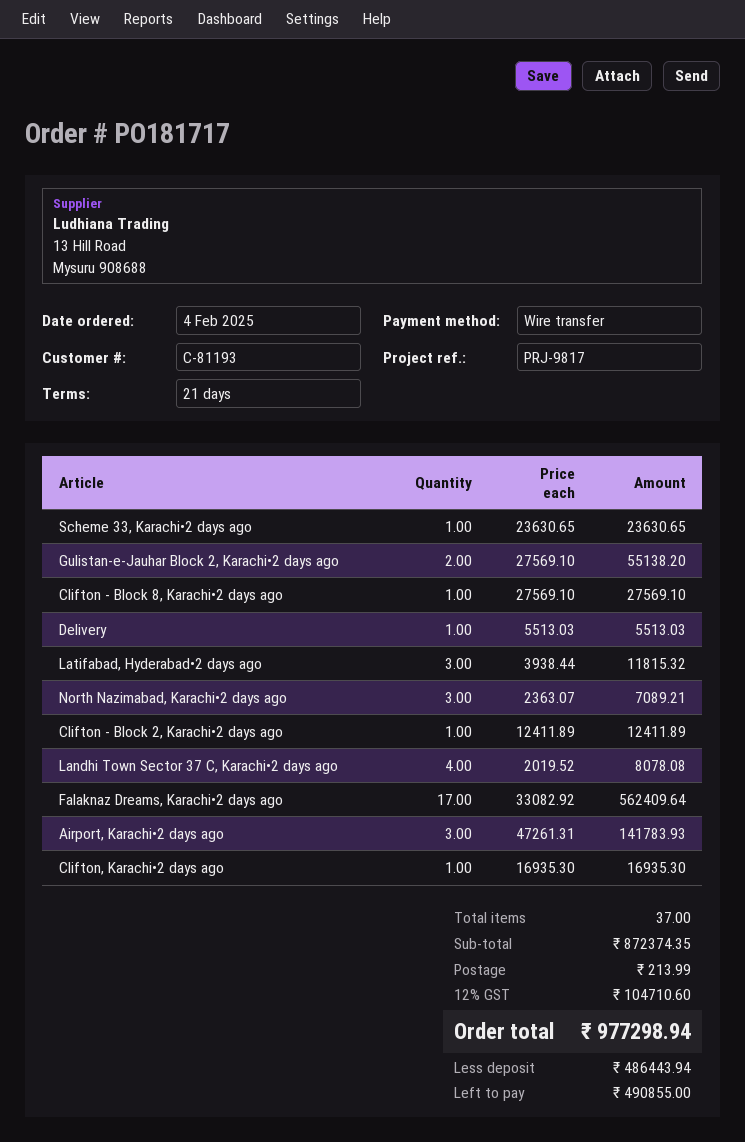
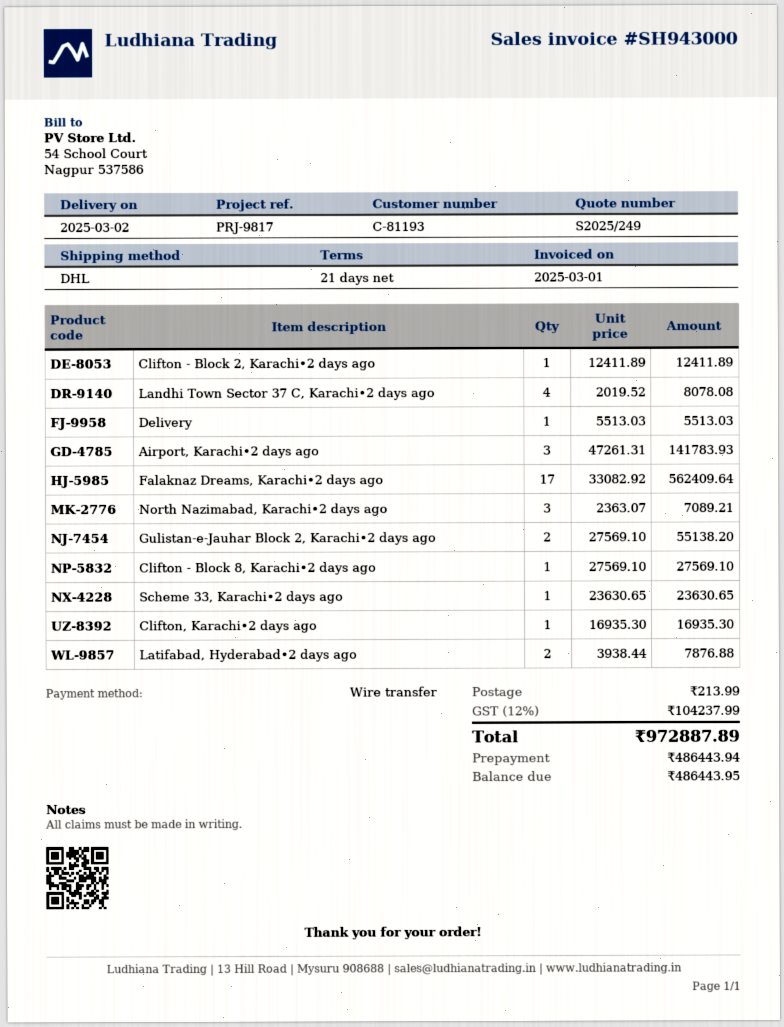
Latifabad, Hyderabad•2 days ago: 3 x 3938.44 = 11815.32 -> 2 x 3938.44 = 7876.88
tax: 12% = 104710.60 -> 12% = 104237.99
total: 977298.94 -> 972887.89
balance: 490855.00 -> 486443.95

